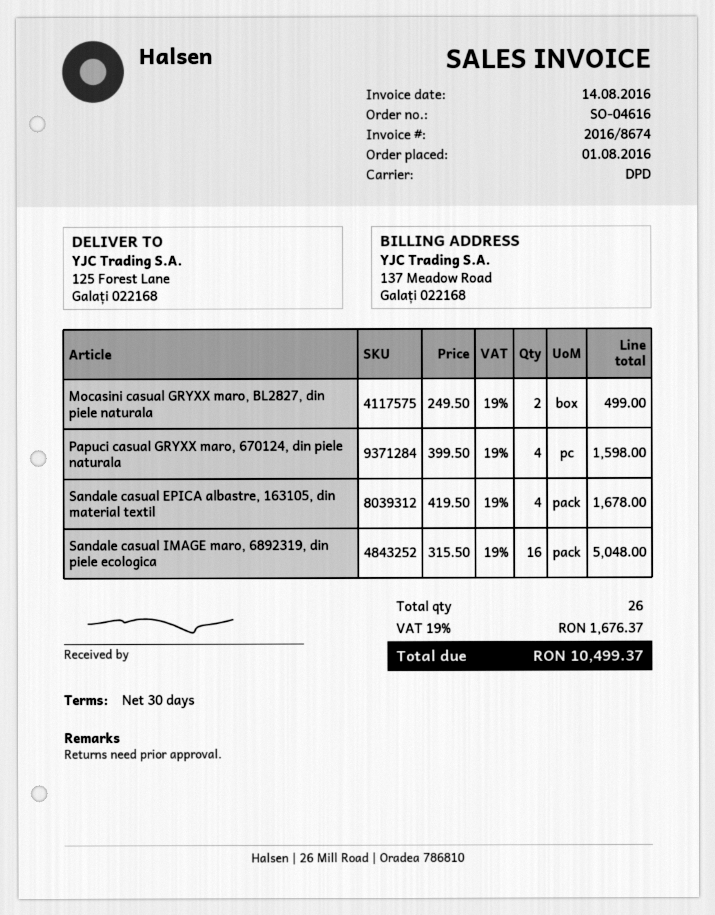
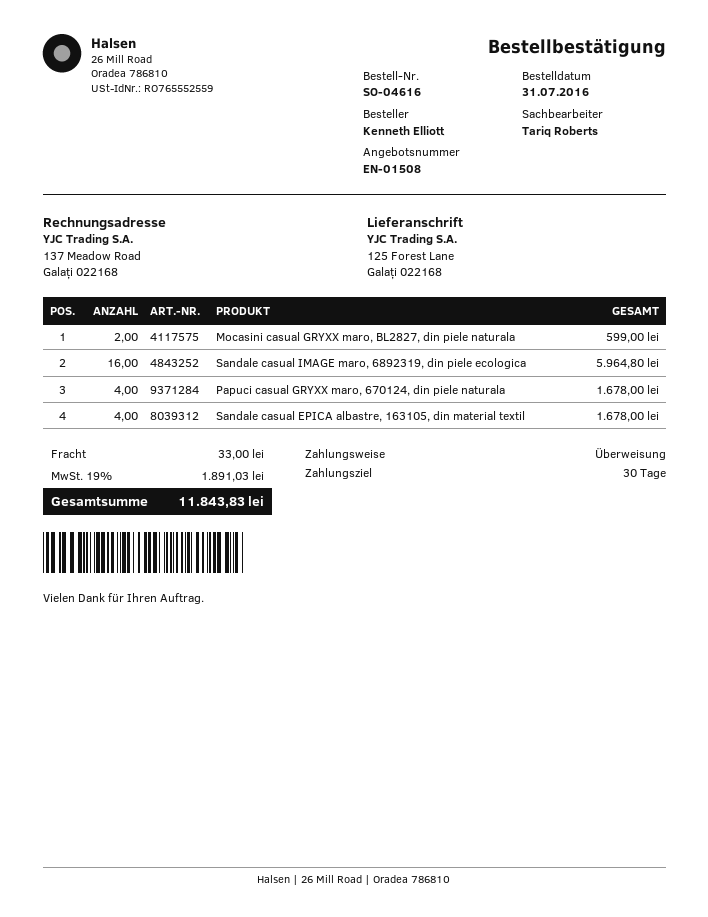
order date: 2016-08-01 -> 2016-07-31
Mocasini casual GRYXX maro, BL2827, din piele naturala: 2 for 499.00 -> 2 for 599.00
Papuci casual GRYXX maro, 670124, din piele naturala: 4 for 1598.00 -> 4 for 1678.00
Sandale casual IMAGE maro, 6892319, din piele ecologica: 16 for 5048.00 -> 16 for 5964.80
shipping: none -> 33.00
tax: 19% = 1676.37 -> 19% = 1891.03
total: 10499.37 -> 11843.83

